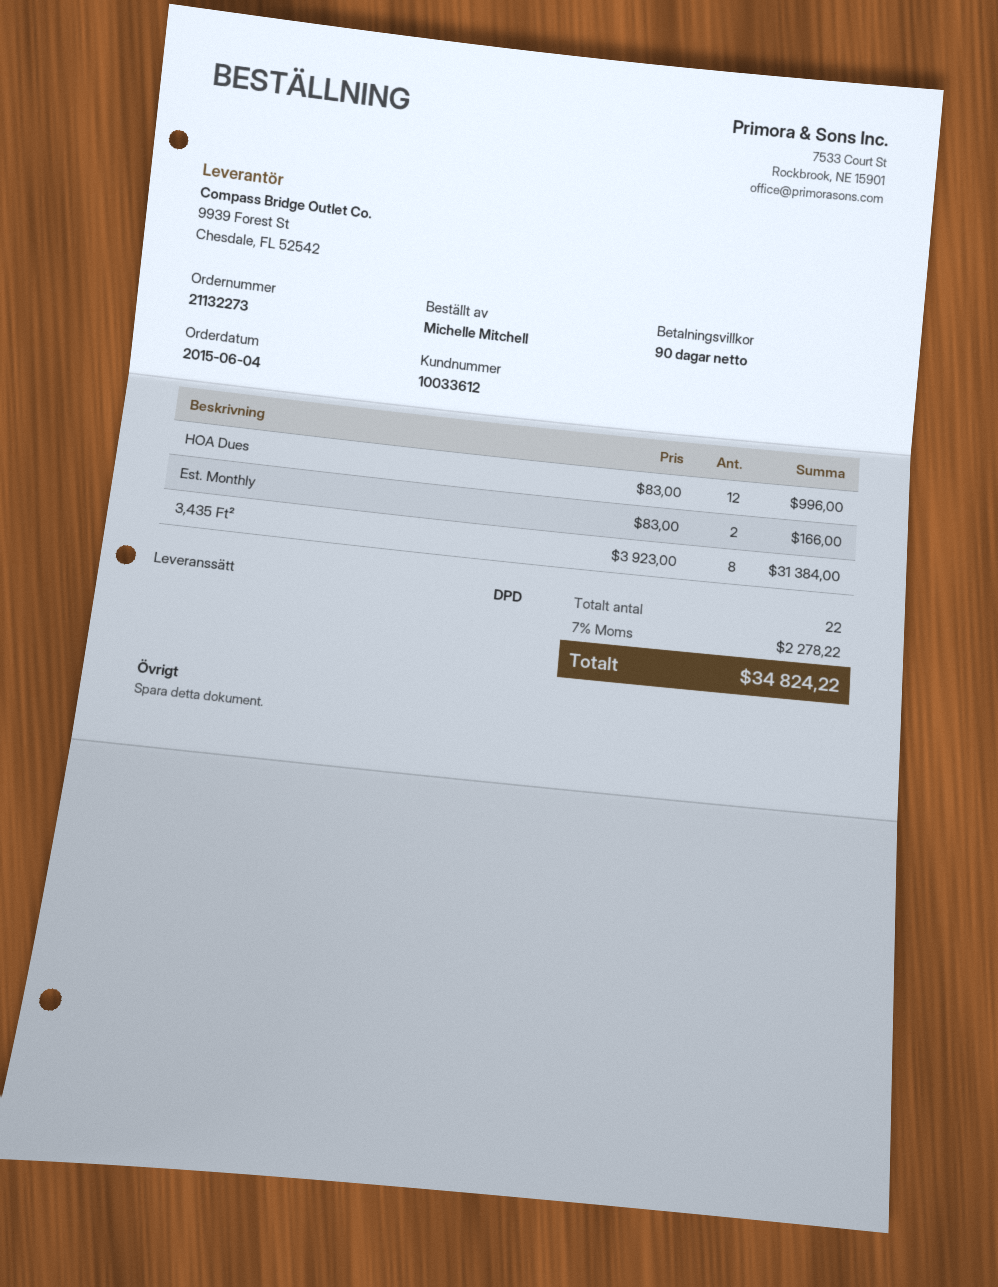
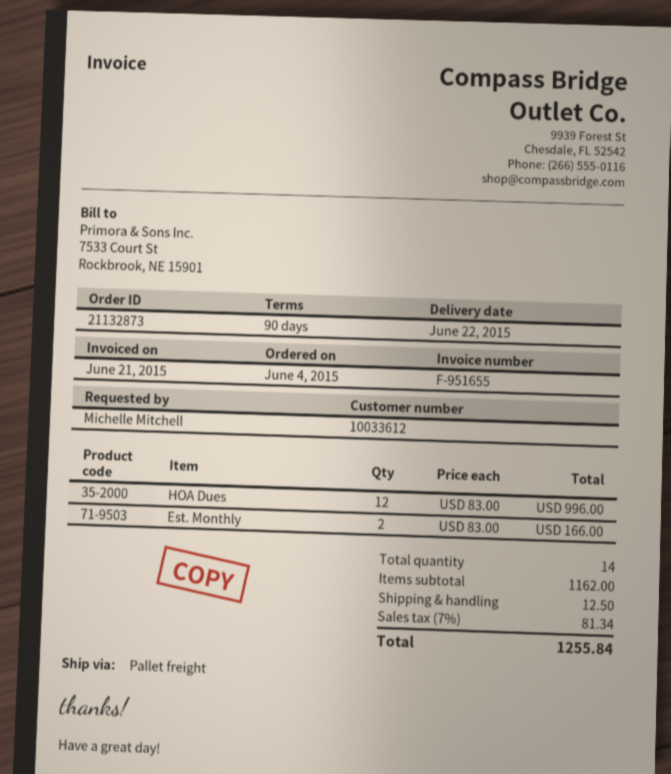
order number: 21132273 -> 21132873
shipping method: DPD -> pallet freight
3,435 Ft²: 8 x 3923.00 = 31384.00 -> none
total quantity: 22 -> 14
shipping: none -> 12.50
tax: 7% = 2278.22 -> 7% = 81.34
total: 34824.22 -> 1255.84

